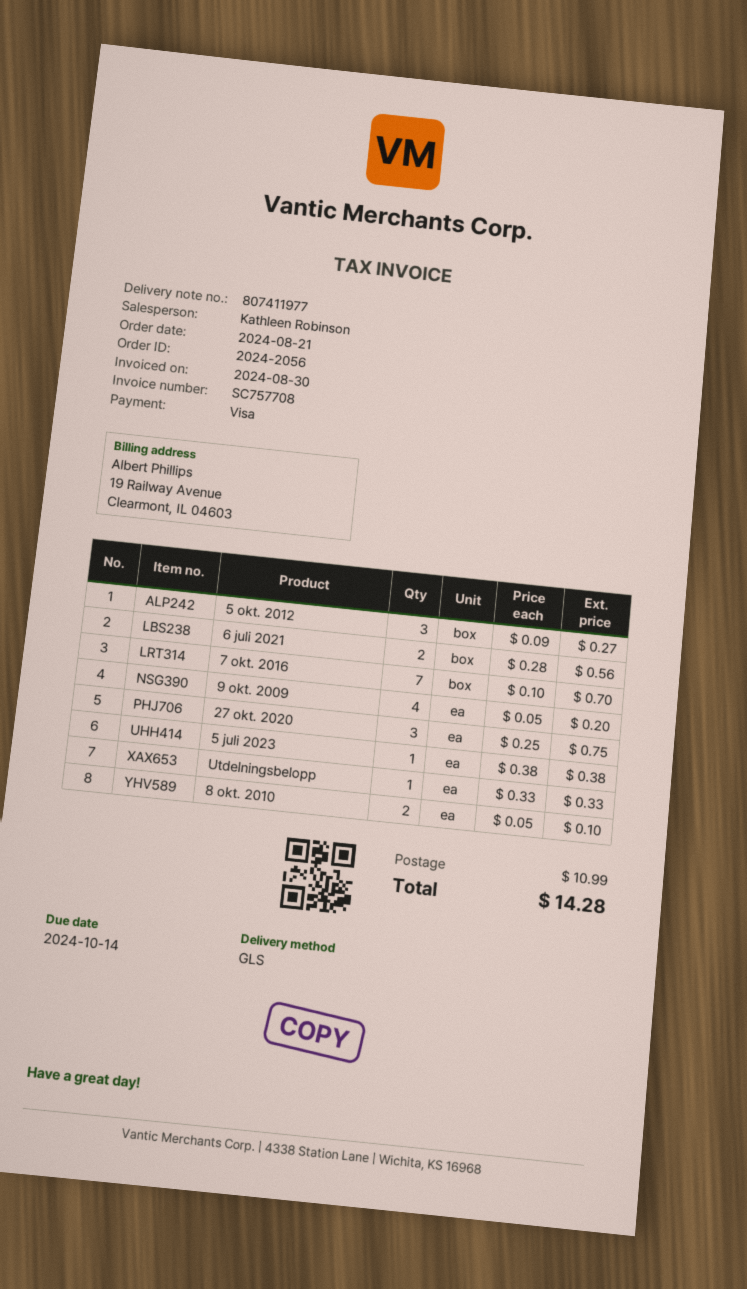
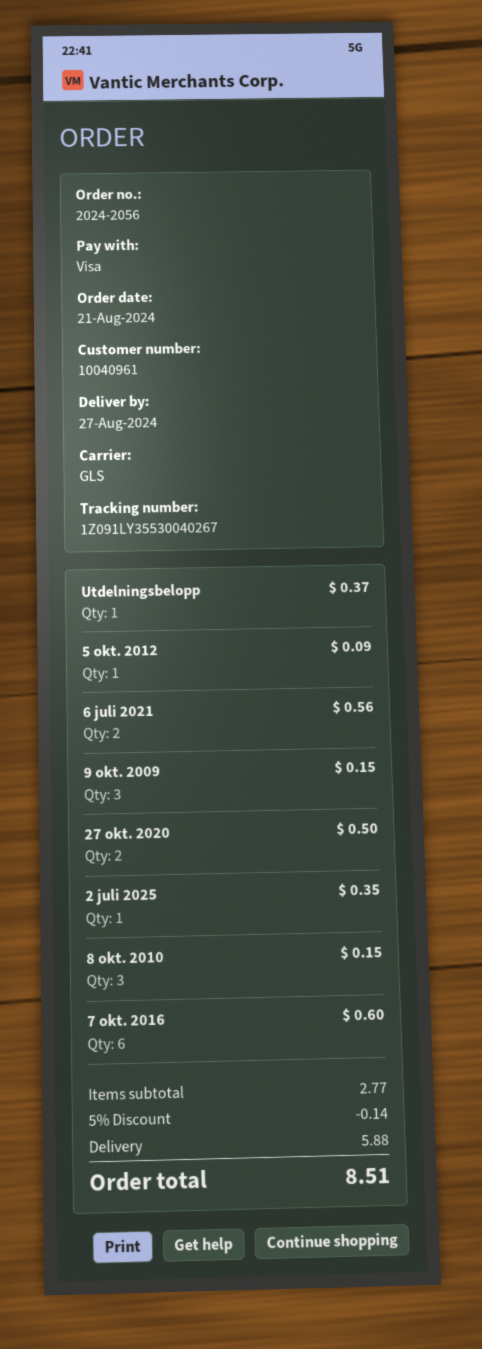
5 okt. 2012: 3 for 0.27 -> 1 for 0.09
7 okt. 2016: 7 for 0.70 -> 6 for 0.60
9 okt. 2009: 4 for 0.20 -> 3 for 0.15
27 okt. 2020: 3 for 0.75 -> 2 for 0.50
5 juli 2023: 1 for 0.38 -> none
Utdelningsbelopp: 1 for 0.33 -> 1 for 0.37
8 okt. 2010: 2 for 0.10 -> 3 for 0.15
2 juli 2025: none -> 1 for 0.35
discount: none -> 5% = 0.14
shipping: 10.99 -> 5.88
total: 14.28 -> 8.51

